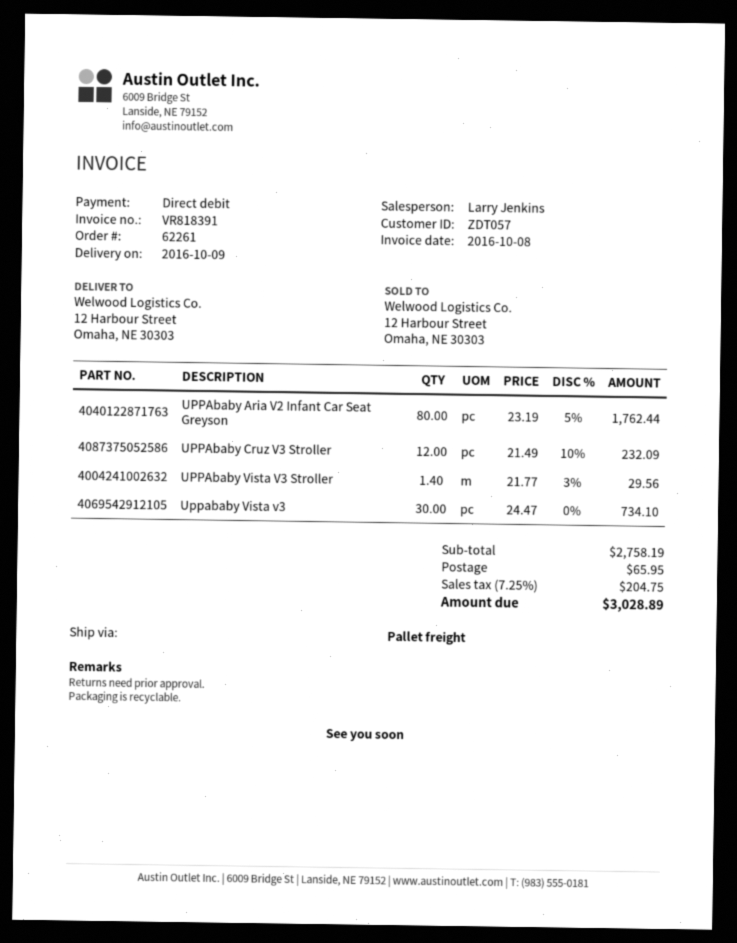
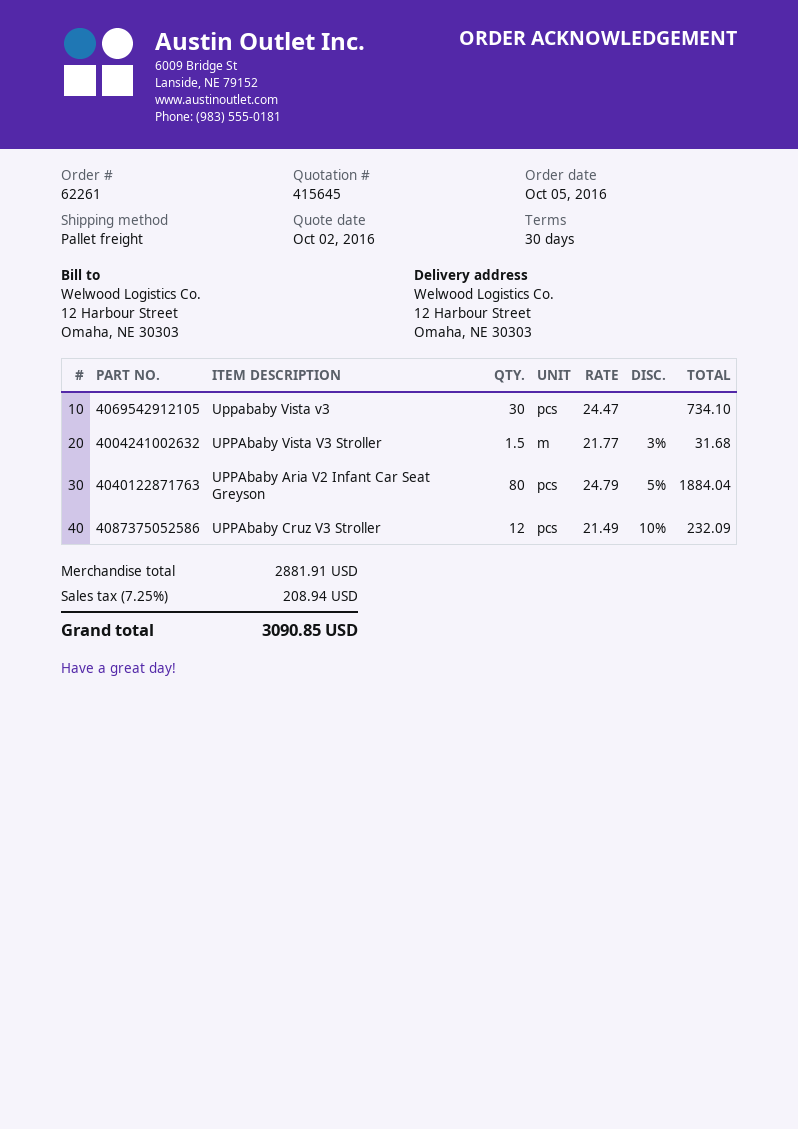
UPPAbaby Aria V2 Infant Car Seat Greyson: 80 x 23.19 - 5% = 1762.44 -> 80 x 24.79 - 5% = 1884.04
UPPAbaby Vista V3 Stroller: 1.4 x 21.77 - 3% = 29.56 -> 1.5 x 21.77 - 3% = 31.68
subtotal: 2758.19 -> 2881.91
shipping: 65.95 -> none
tax: 7.25% = 204.75 -> 7.25% = 208.94
total: 3028.89 -> 3090.85

